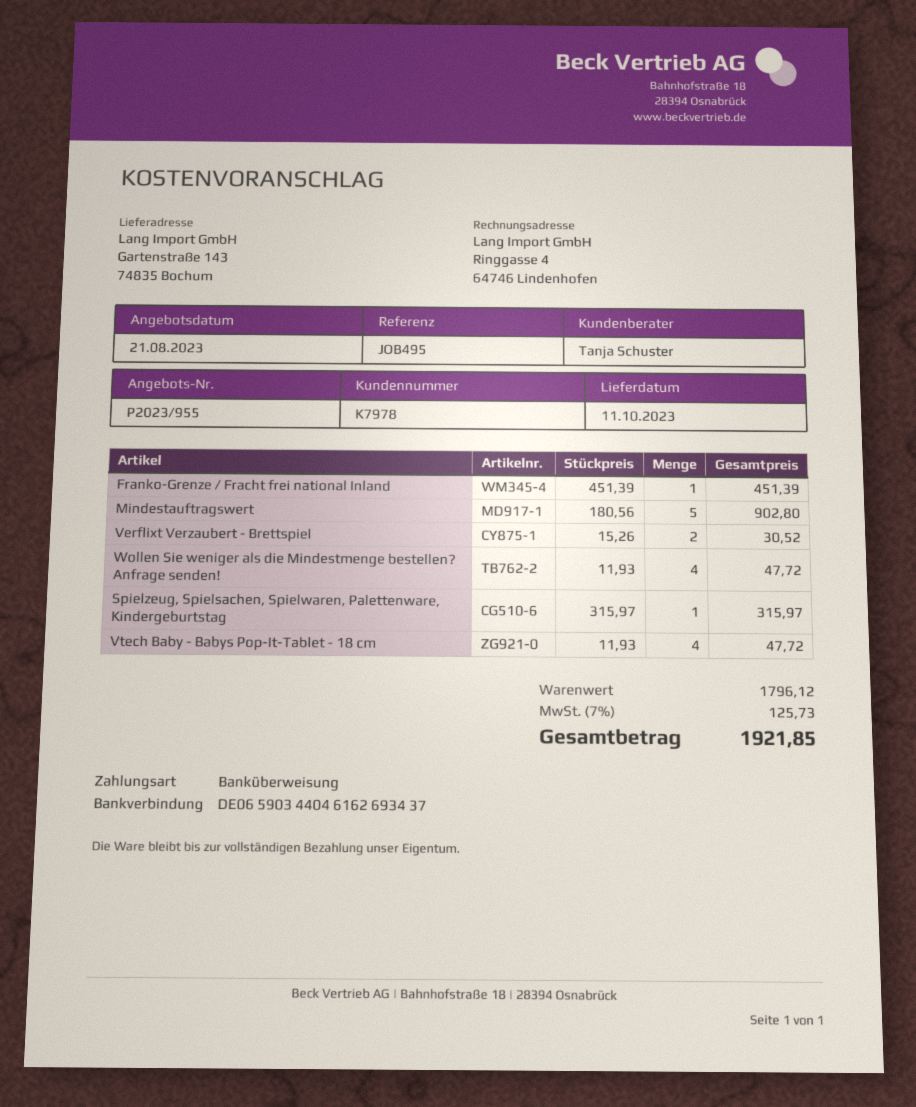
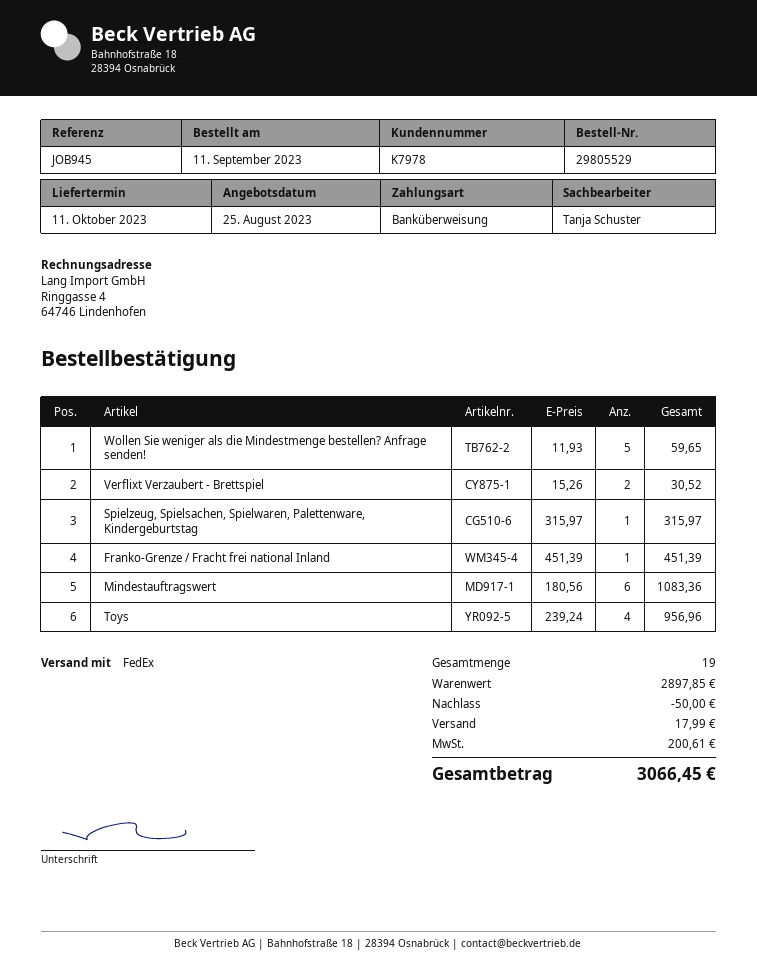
quote date: 2023-08-21 -> 2023-08-25
reference: JOB495 -> JOB945
Mindestauftragswert: 5 x 180.56 = 902.80 -> 6 x 180.56 = 1083.36
Wollen Sie weniger als die Mindestmenge bestellen? Anfrage senden!: 4 x 11.93 = 47.72 -> 5 x 11.93 = 59.65
Vtech Baby - Babys Pop-It-Tablet - 18 cm: 4 x 11.93 = 47.72 -> none
Toys: none -> 4 x 239.24 = 956.96
subtotal: 1796.12 -> 2897.85
discount: none -> 50.00
shipping: none -> 17.99
tax: 125.73 -> 200.61
total: 1921.85 -> 3066.45

